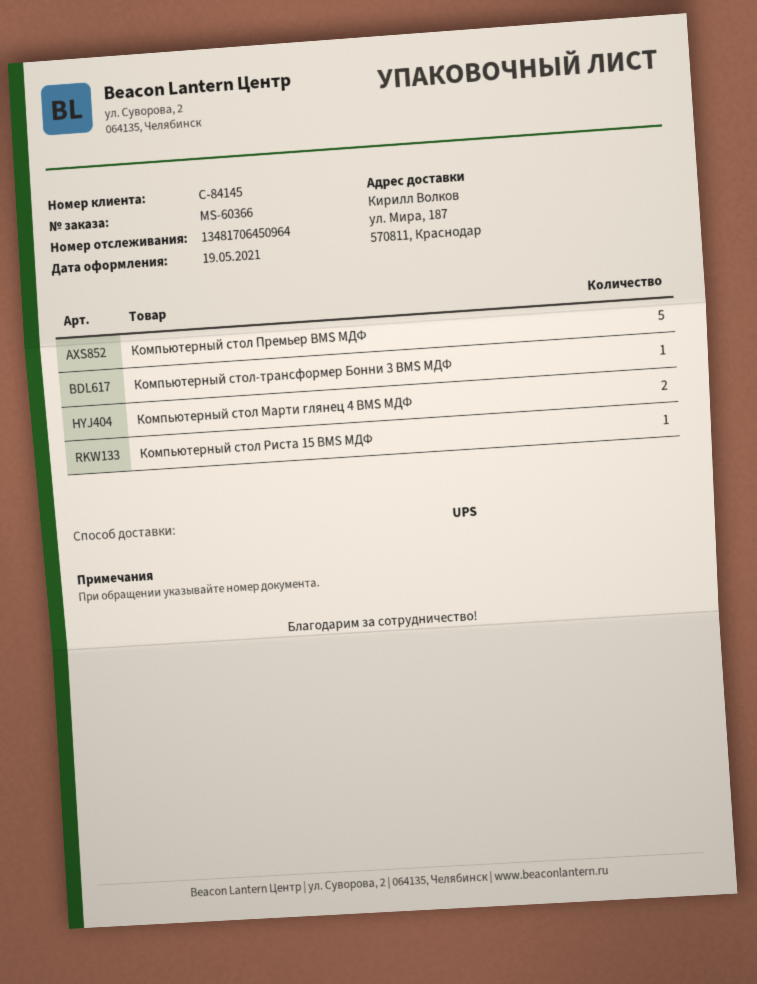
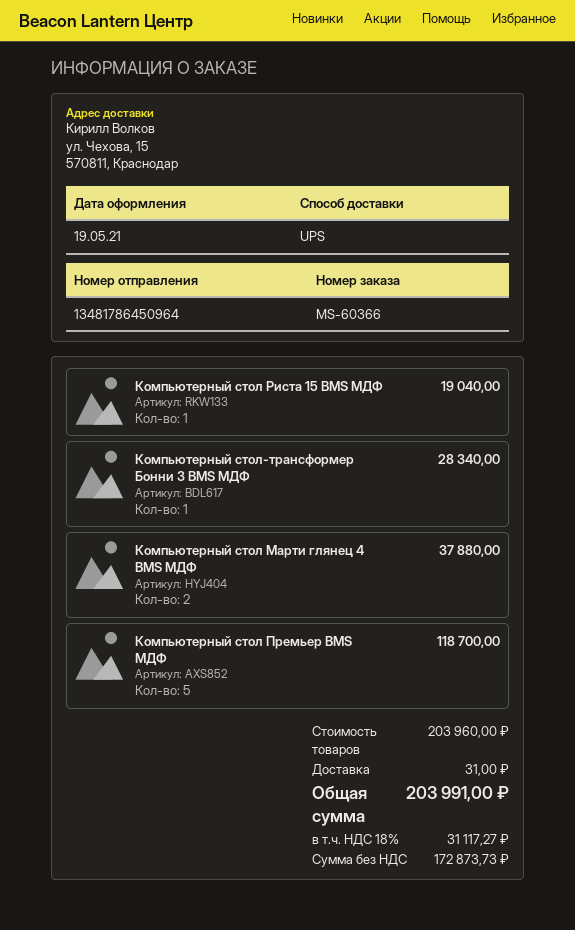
tracking number: 13481706450964 -> 13481786450964
ship to: ул. Мира, 187, 570811, Краснодар -> ул. Чехова, 15, 570811, Краснодар

